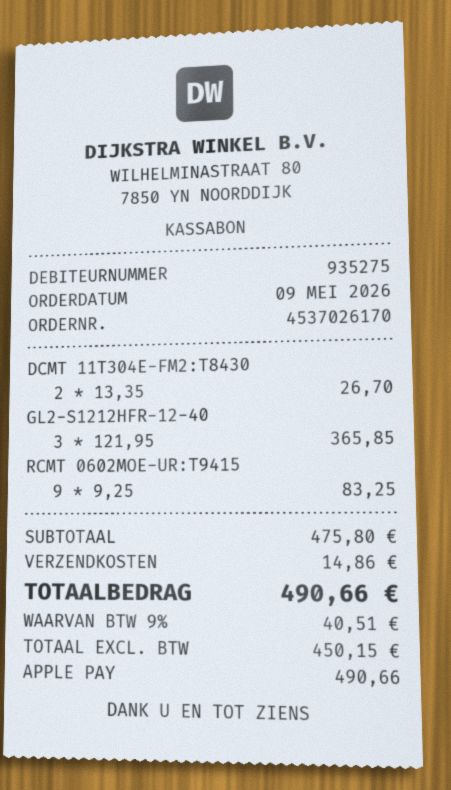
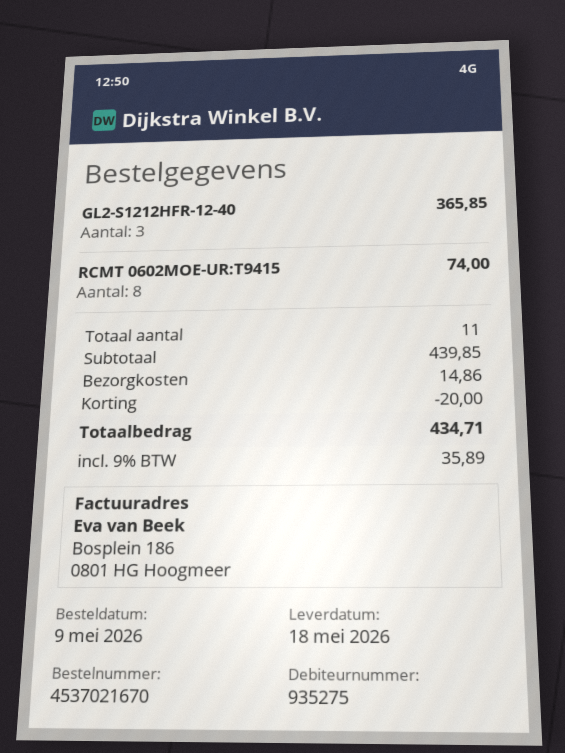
order number: 4537026170 -> 4537021670
DCMT 11T304E-FM2:T8430: 2 for 26.70 -> none
RCMT 0602MOE-UR:T9415: 9 for 83.25 -> 8 for 74.00
subtotal: 475.80 -> 439.85
discount: none -> 20.00
tax: 9% = 40.51 -> 9% = 35.89
total: 490.66 -> 434.71

